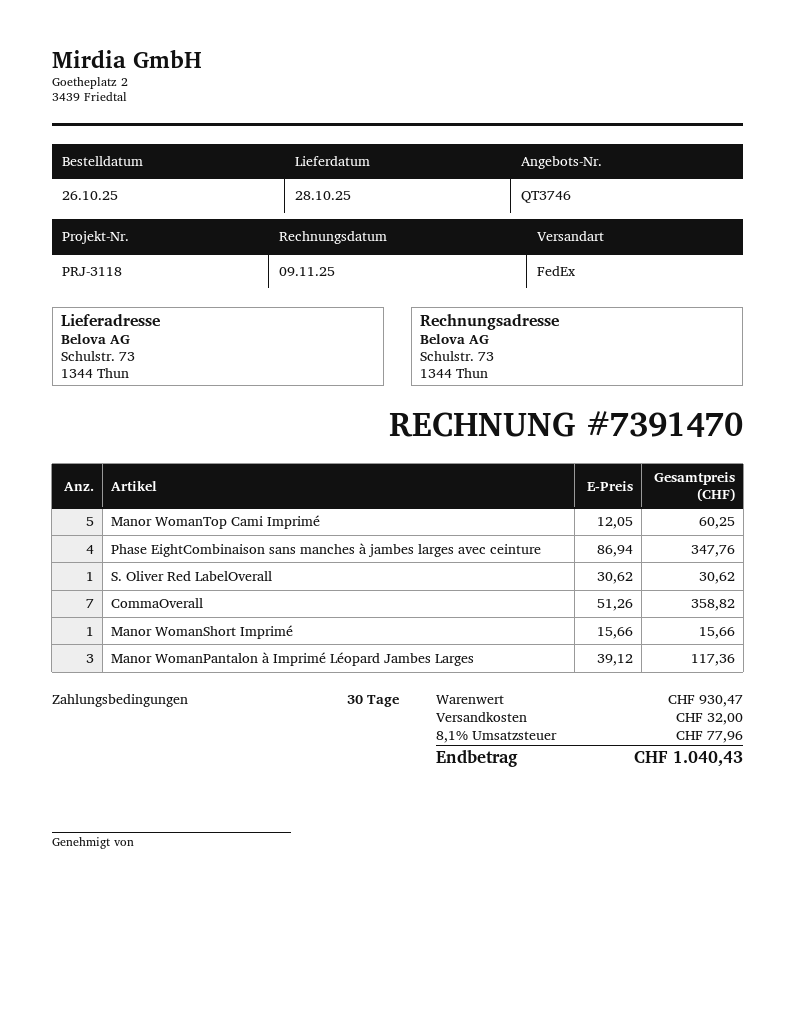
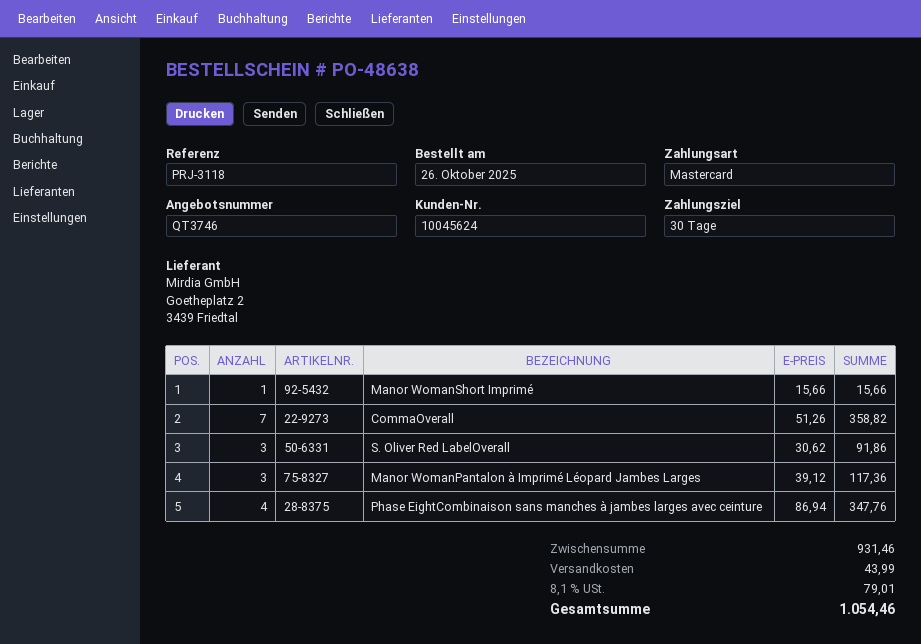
Manor WomanTop Cami Imprimé: 5 x 12.05 = 60.25 -> none
S. Oliver Red LabelOverall: 1 x 30.62 = 30.62 -> 3 x 30.62 = 91.86
subtotal: 930.47 -> 931.46
shipping: 32.00 -> 43.99
tax: 8.1% = 77.96 -> 8.1% = 79.01
total: 1040.43 -> 1054.46

